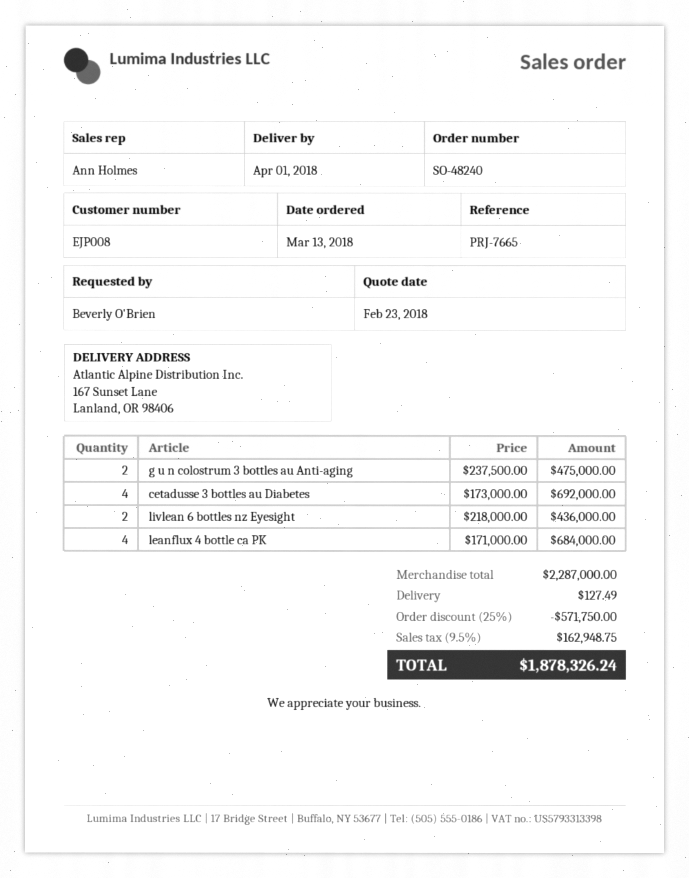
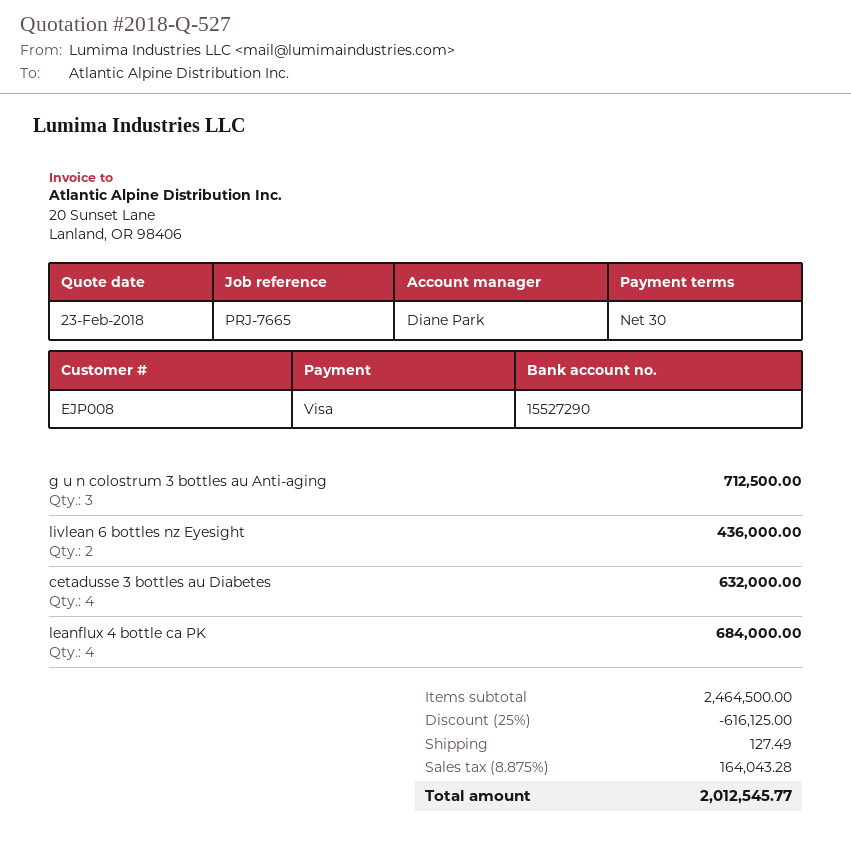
sales rep: Ann Holmes -> Diane Park
g u n colostrum 3 bottles au Anti-aging: 2 for 475000.00 -> 3 for 712500.00
cetadusse 3 bottles au Diabetes: 4 for 692000.00 -> 4 for 632000.00
subtotal: 2287000.00 -> 2464500.00
discount: 25% = 571750.00 -> 25% = 616125.00
tax: 9.5% = 162948.75 -> 8.875% = 164043.28
total: 1878326.24 -> 2012545.77

